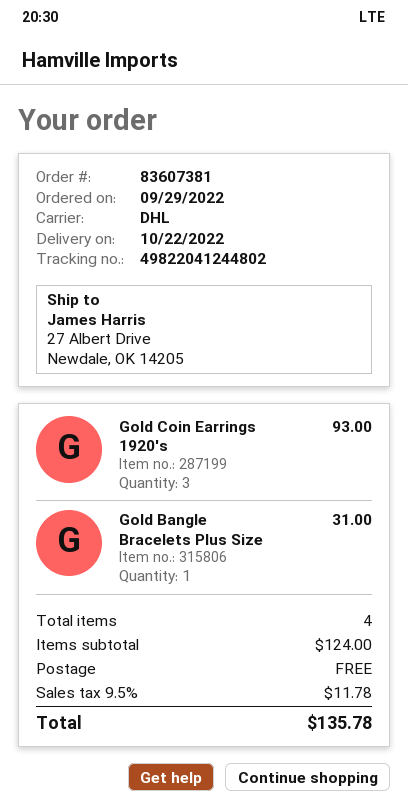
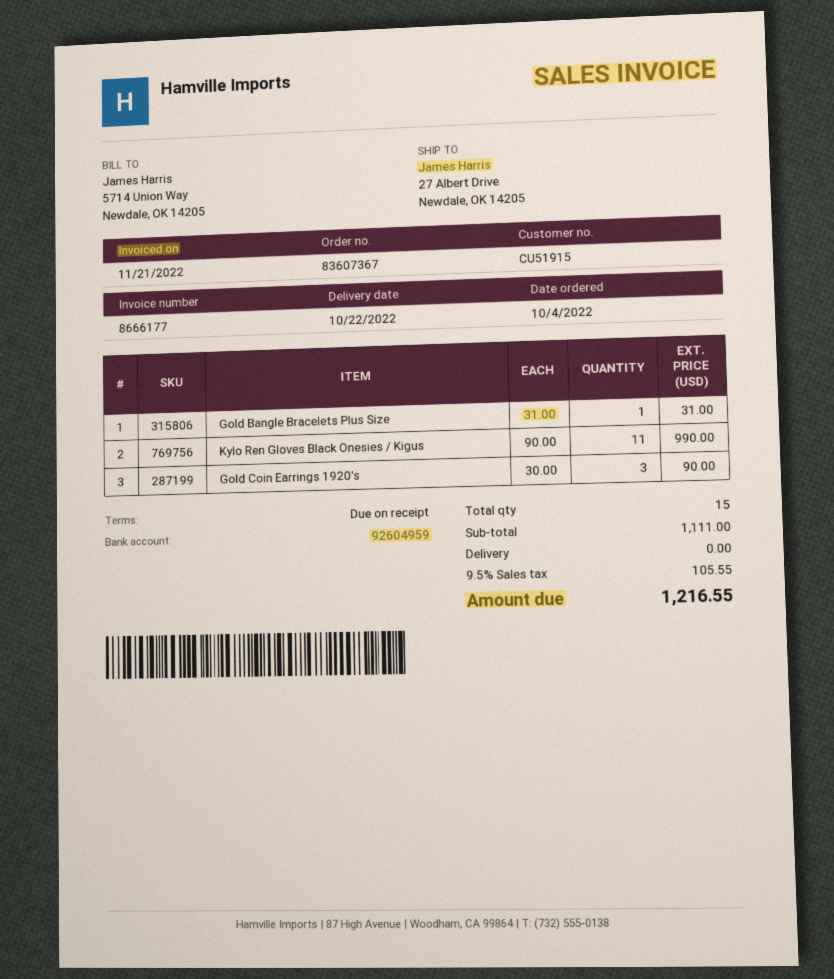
order number: 83607381 -> 83607367
order date: 2022-09-29 -> 2022-10-04
Gold Coin Earrings 1920's: 3 for 93.00 -> 3 for 90.00
Kylo Ren Gloves Black Onesies / Kigus: none -> 11 for 990.00
total quantity: 4 -> 15
subtotal: 124.00 -> 1111.00
tax: 9.5% = 11.78 -> 9.5% = 105.55
total: 135.78 -> 1216.55

